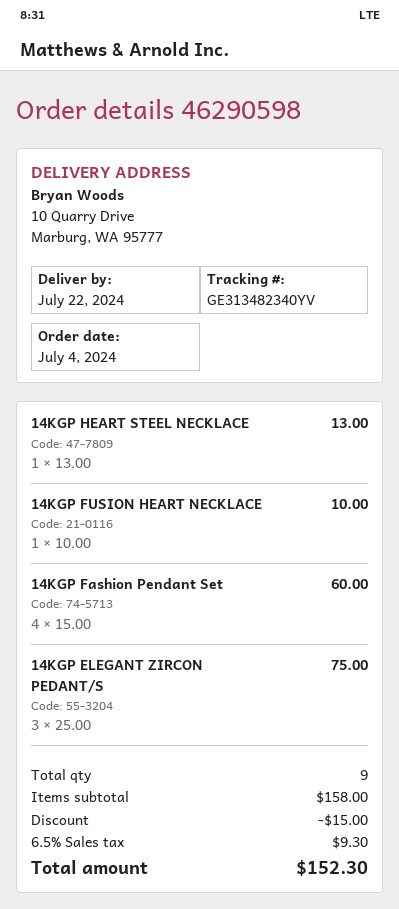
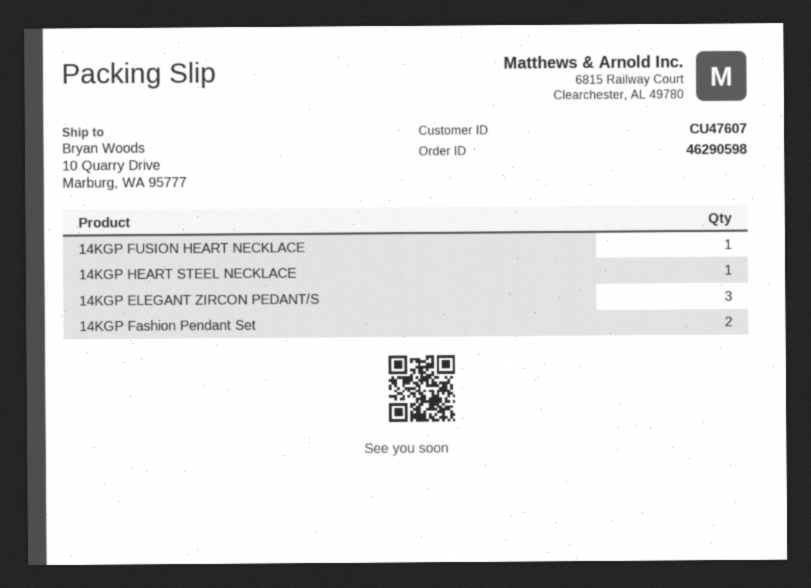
14KGP Fashion Pendant Set: 4 -> 2

